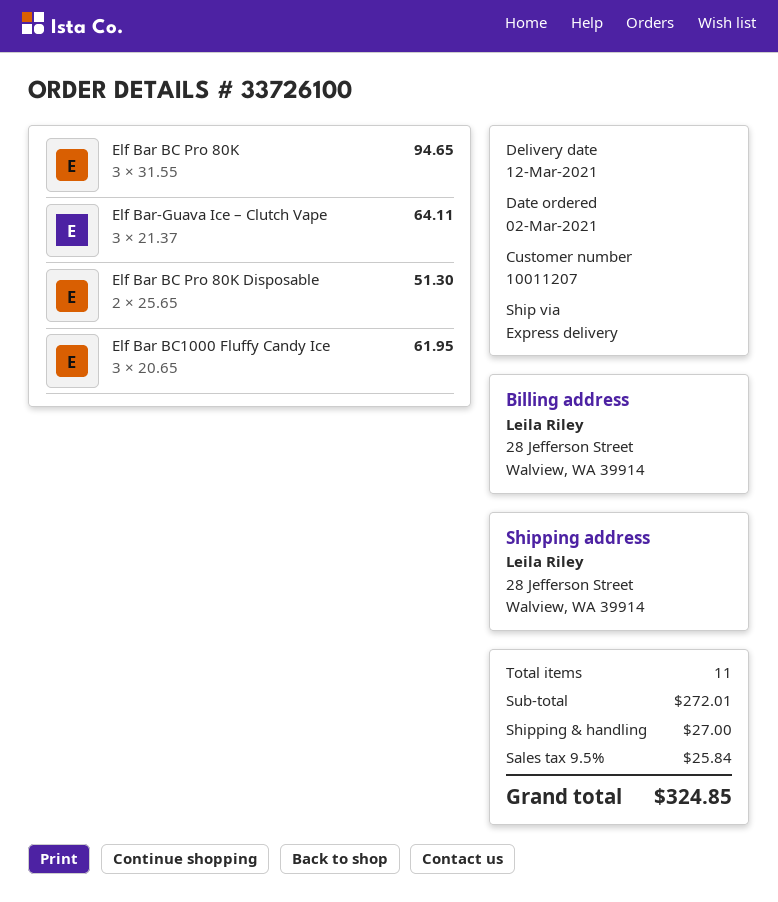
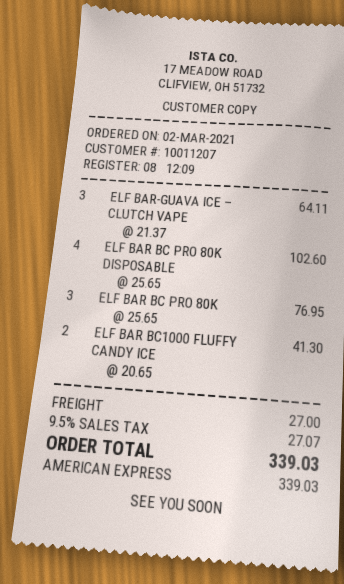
Elf Bar BC Pro 80K: 3 x 31.55 = 94.65 -> 3 x 25.65 = 76.95
Elf Bar BC Pro 80K Disposable: 2 x 25.65 = 51.30 -> 4 x 25.65 = 102.60
Elf Bar BC1000 Fluffy Candy Ice: 3 x 20.65 = 61.95 -> 2 x 20.65 = 41.30
tax: 9.5% = 25.84 -> 9.5% = 27.07
total: 324.85 -> 339.03

